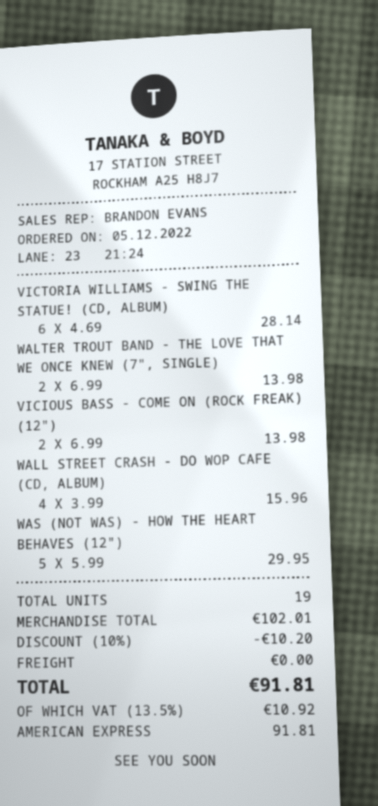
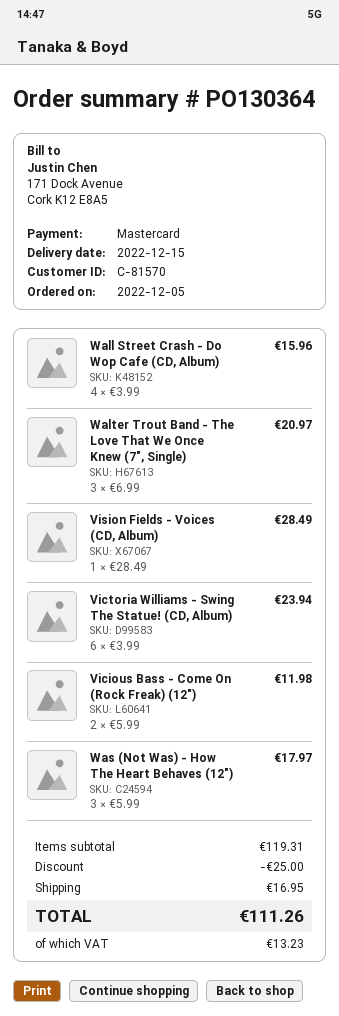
payment method: American Express -> Mastercard
VICTORIA WILLIAMS - SWING THE STATUE! (CD, ALBUM): 6 x 4.69 = 28.14 -> 6 x 3.99 = 23.94
WALTER TROUT BAND - THE LOVE THAT WE ONCE KNEW (7", SINGLE): 2 x 6.99 = 13.98 -> 3 x 6.99 = 20.97
VICIOUS BASS - COME ON (ROCK FREAK) (12"): 2 x 6.99 = 13.98 -> 2 x 5.99 = 11.98
WAS (NOT WAS) - HOW THE HEART BEHAVES (12"): 5 x 5.99 = 29.95 -> 3 x 5.99 = 17.97
Vision Fields - Voices (CD, Album): none -> 1 x 28.49 = 28.49
subtotal: 102.01 -> 119.31
discount: 10.20 -> 25.00
shipping: 0.00 -> 16.95
tax: 10.92 -> 13.23
total: 91.81 -> 111.26

